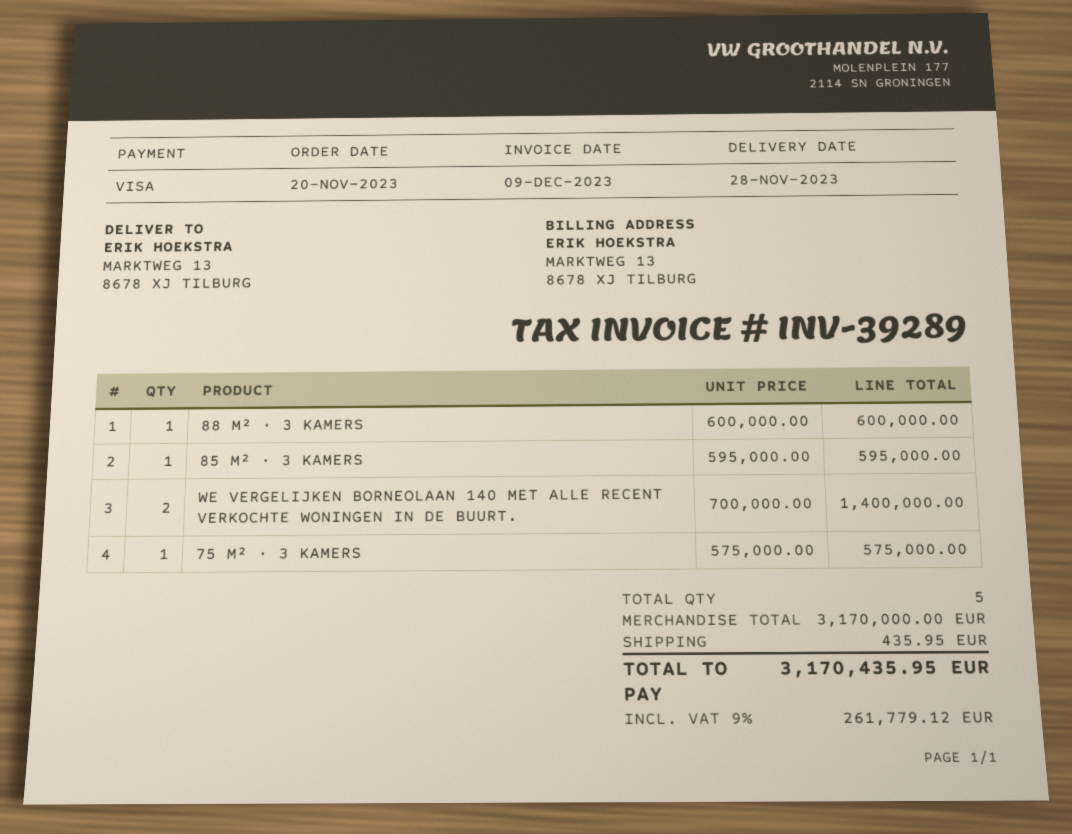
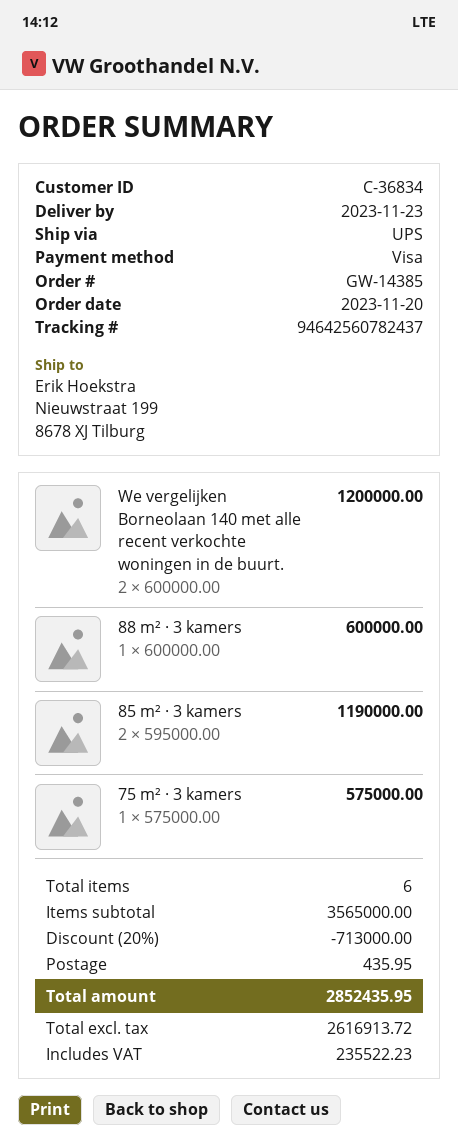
delivery date: 2023-11-28 -> 2023-11-23
ship to: MARKTWEG 13, 8678 XJ TILBURG -> Nieuwstraat 199, 8678 XJ Tilburg
85 M² · 3 KAMERS: 1 x 595000.00 = 595000.00 -> 2 x 595000.00 = 1190000.00
WE VERGELIJKEN BORNEOLAAN 140 MET ALLE RECENT VERKOCHTE WONINGEN IN DE BUURT.: 2 x 700000.00 = 1400000.00 -> 2 x 600000.00 = 1200000.00
total quantity: 5 -> 6
subtotal: 3170000.00 -> 3565000.00
discount: none -> 20% = 713000.00
tax: 261779.12 -> 235522.23
total: 3170435.95 -> 2852435.95

